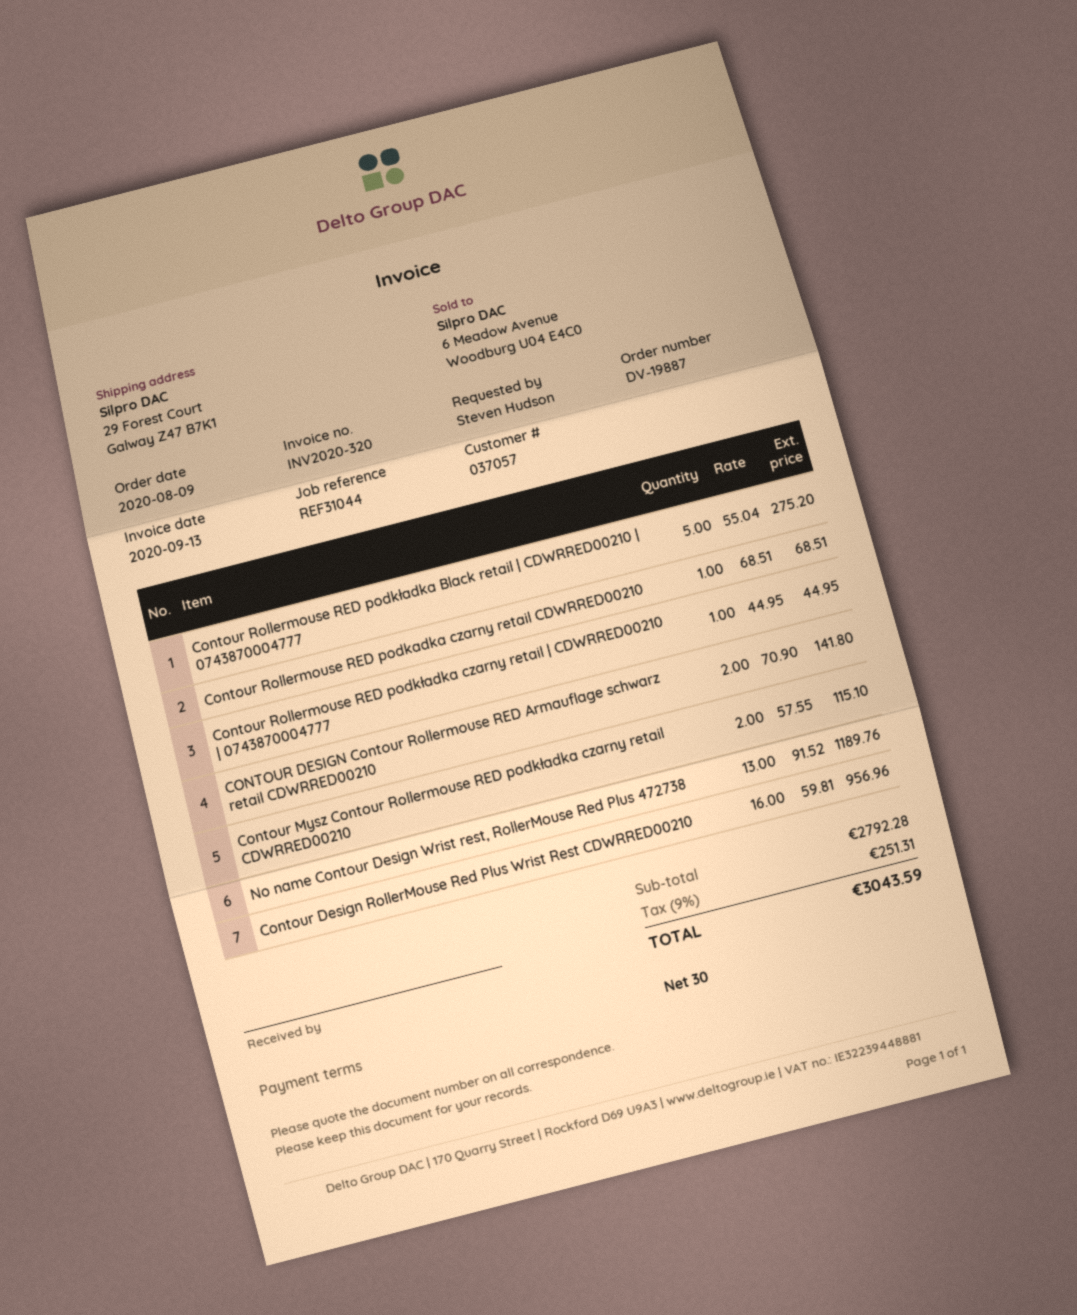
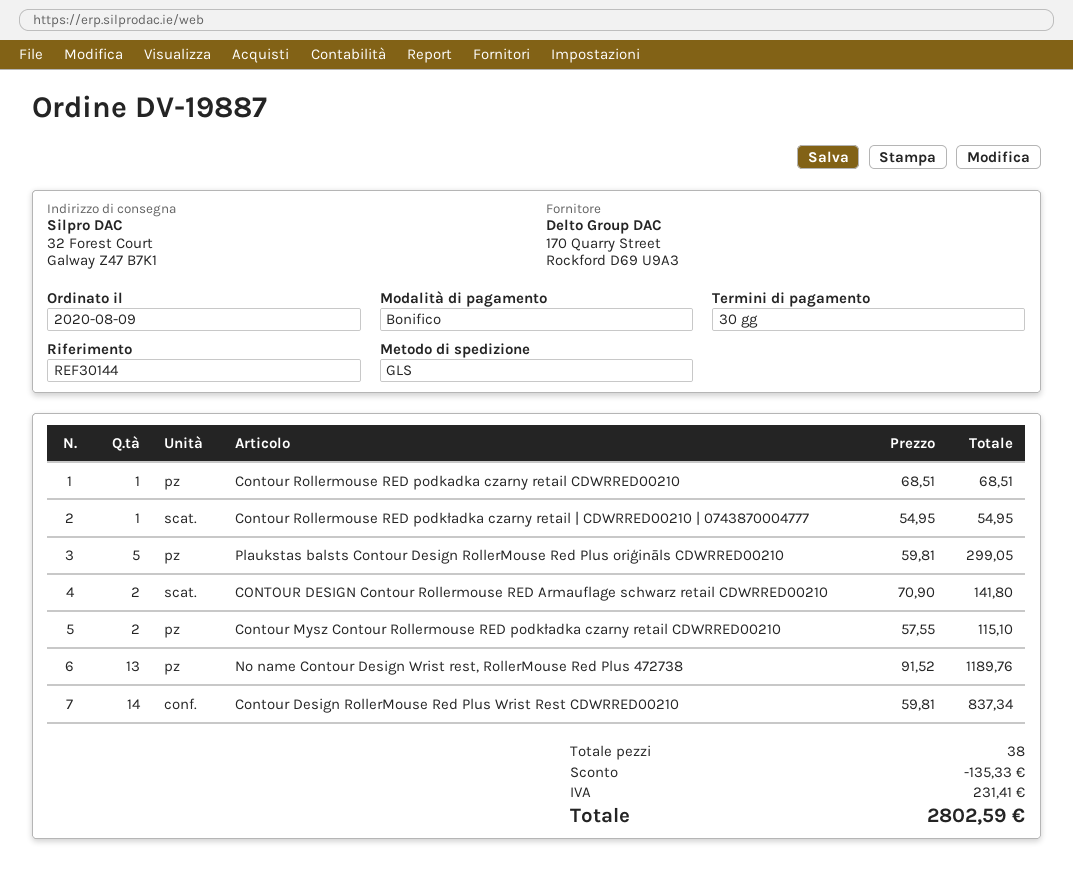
reference: REF31044 -> REF30144
ship to: 29 Forest Court, Galway Z47 B7K1 -> 32 Forest Court, Galway Z47 B7K1
Contour Rollermouse RED podkładka Black retail | CDWRRED00210 | 0743870004777: 5 x 55.04 = 275.20 -> none
Contour Rollermouse RED podkładka czarny retail | CDWRRED00210 | 0743870004777: 1 x 44.95 = 44.95 -> 1 x 54.95 = 54.95
Contour Design RollerMouse Red Plus Wrist Rest CDWRRED00210: 16 x 59.81 = 956.96 -> 14 x 59.81 = 837.34
Plaukstas balsts Contour Design RollerMouse Red Plus oriģināls CDWRRED00210: none -> 5 x 59.81 = 299.05
discount: none -> 135.33
tax: 251.31 -> 231.41
total: 3043.59 -> 2802.59

